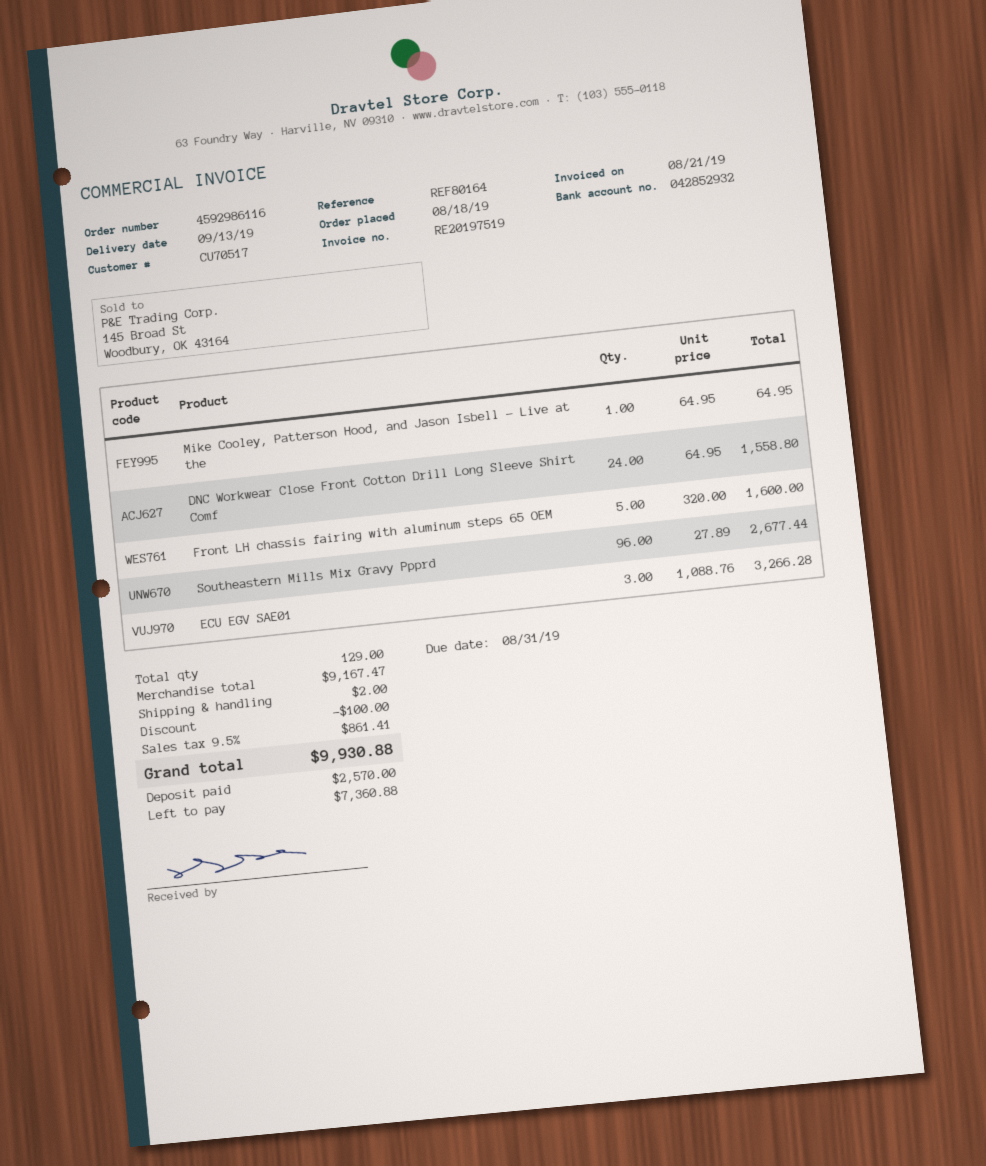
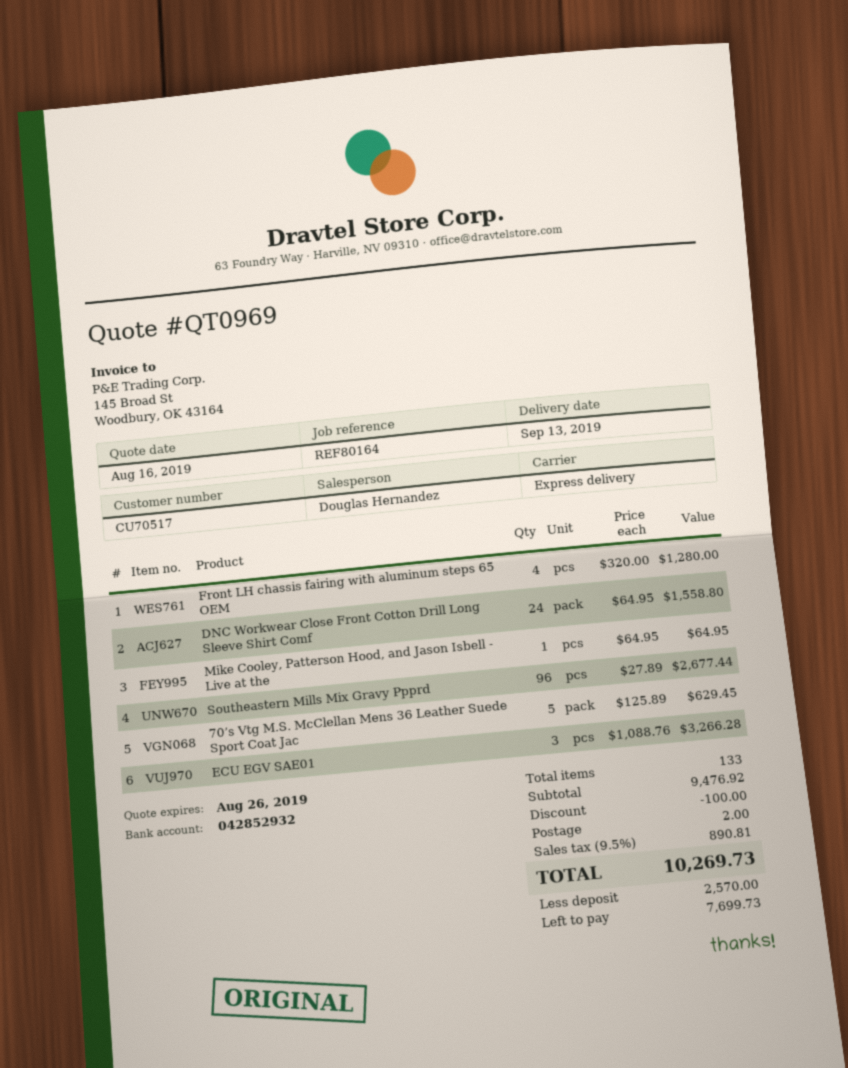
Front LH chassis fairing with aluminum steps 65 OEM: 5 x 320.00 = 1600.00 -> 4 x 320.00 = 1280.00
70’s Vtg M.S. McClellan Mens 36 Leather Suede Sport Coat Jac: none -> 5 x 125.89 = 629.45
total quantity: 129 -> 133
subtotal: 9167.47 -> 9476.92
tax: 9.5% = 861.41 -> 9.5% = 890.81
total: 9930.88 -> 10269.73
balance: 7360.88 -> 7699.73

